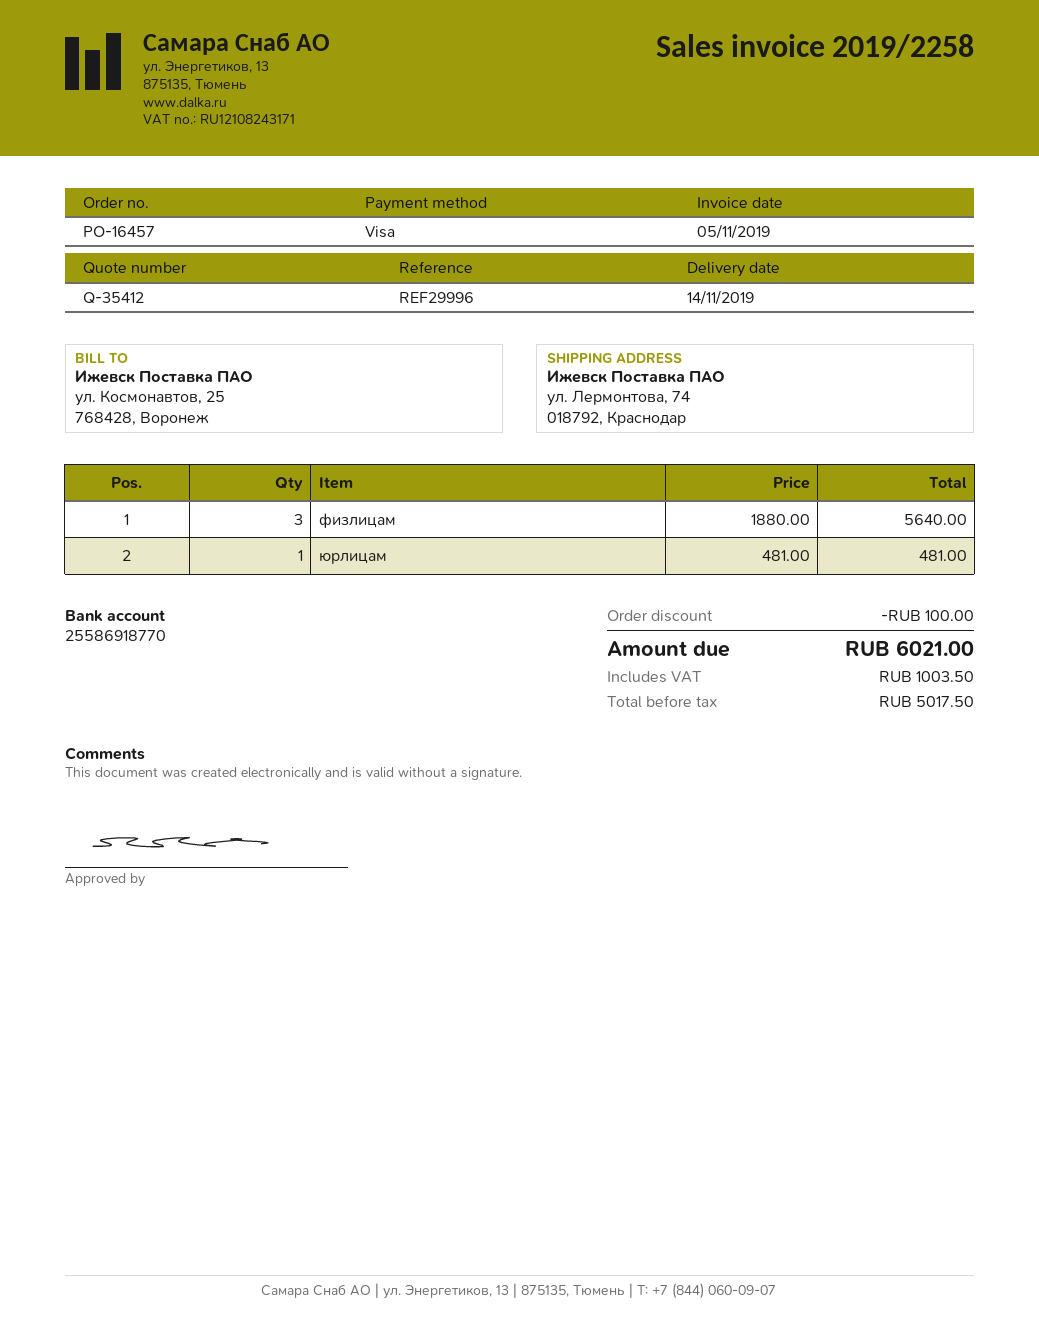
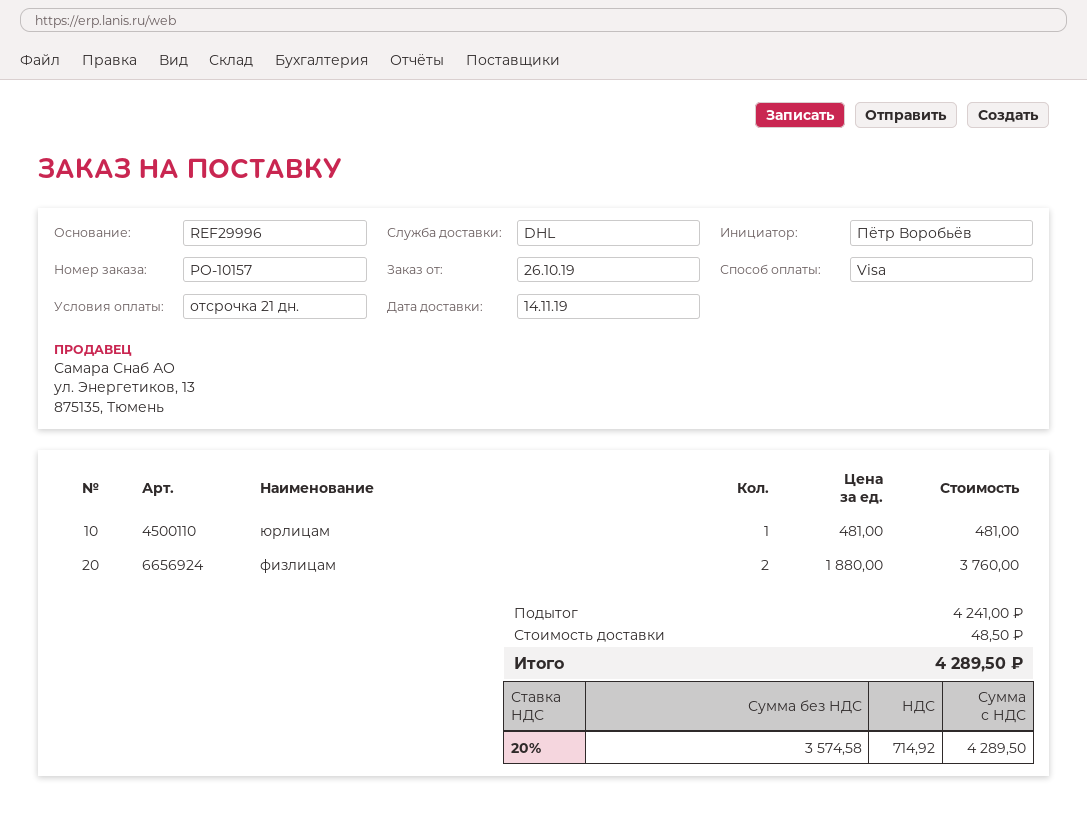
order number: PO-16457 -> PO-10157
физлицам: 3 x 1880.00 = 5640.00 -> 2 x 1880.00 = 3760.00
discount: 100.00 -> none
shipping: none -> 48.50
net: 5017.50 -> 3574.58
tax: 1003.50 -> 714.92
total: 6021.00 -> 4289.50

